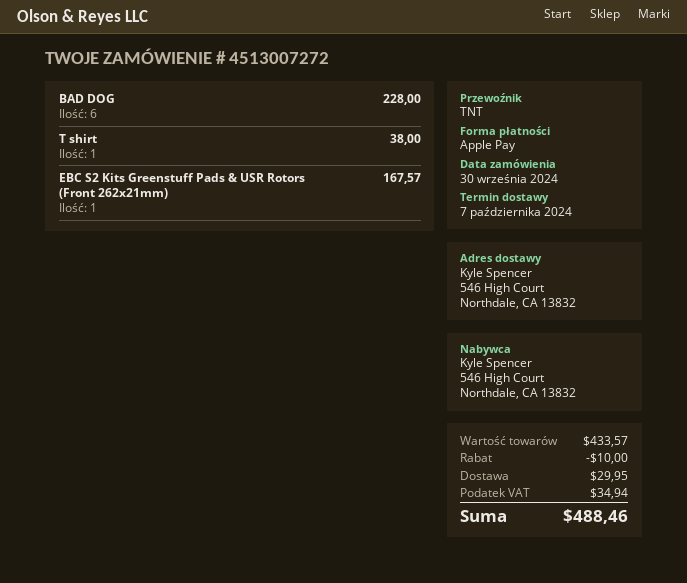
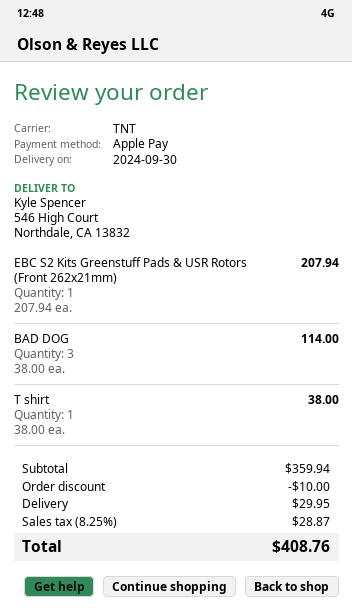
delivery date: 2024-10-07 -> 2024-09-30
BAD DOG: 6 for 228.00 -> 3 for 114.00
EBC S2 Kits Greenstuff Pads & USR Rotors (Front 262x21mm): 1 for 167.57 -> 1 for 207.94
subtotal: 433.57 -> 359.94
tax: 34.94 -> 28.87
total: 488.46 -> 408.76

